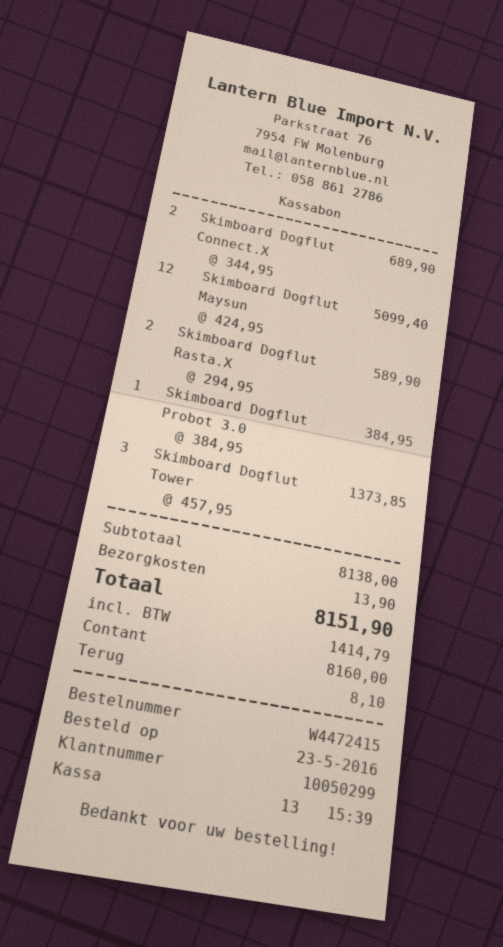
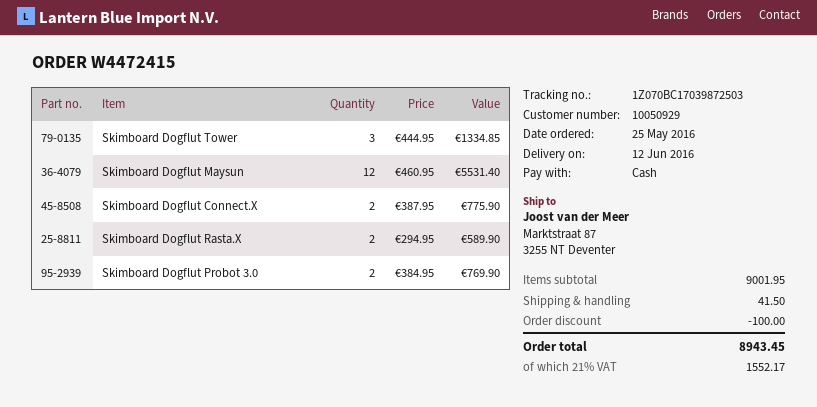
order date: 2016-05-23 -> 2016-05-25
customer number: 10050299 -> 10050929
Skimboard Dogflut Connect.X: 2 x 344.95 = 689.90 -> 2 x 387.95 = 775.90
Skimboard Dogflut Maysun: 12 x 424.95 = 5099.40 -> 12 x 460.95 = 5531.40
Skimboard Dogflut Probot 3.0: 1 x 384.95 = 384.95 -> 2 x 384.95 = 769.90
Skimboard Dogflut Tower: 3 x 457.95 = 1373.85 -> 3 x 444.95 = 1334.85
subtotal: 8138.00 -> 9001.95
discount: none -> 100.00
shipping: 13.90 -> 41.50
tax: 1414.79 -> 1552.17
total: 8151.90 -> 8943.45

